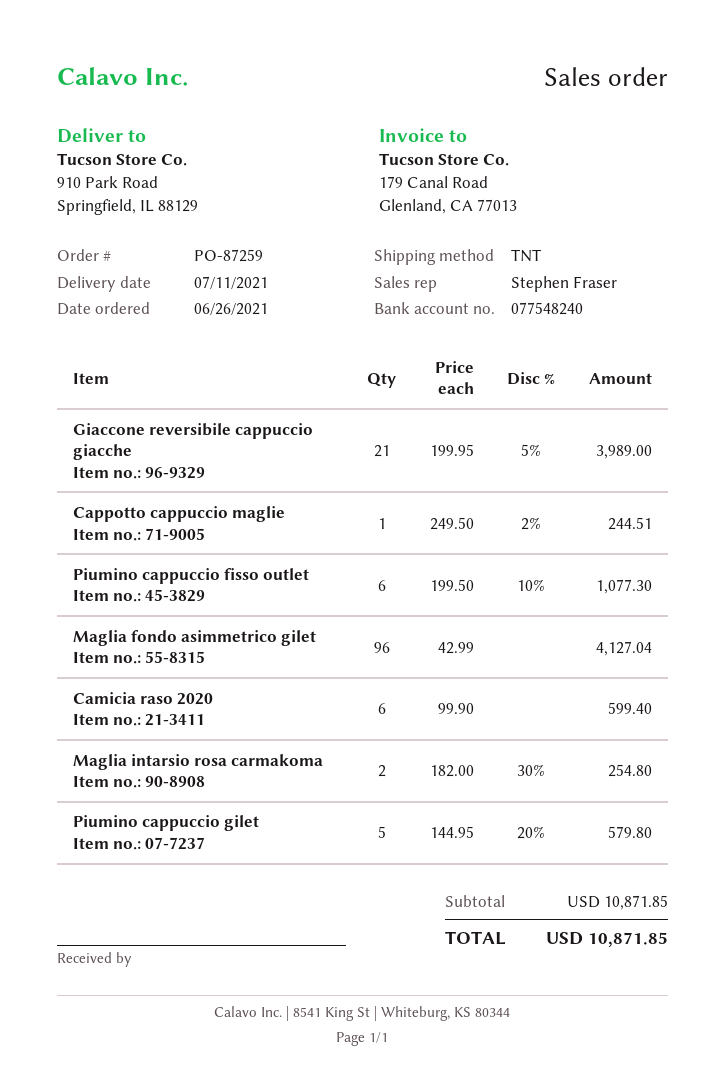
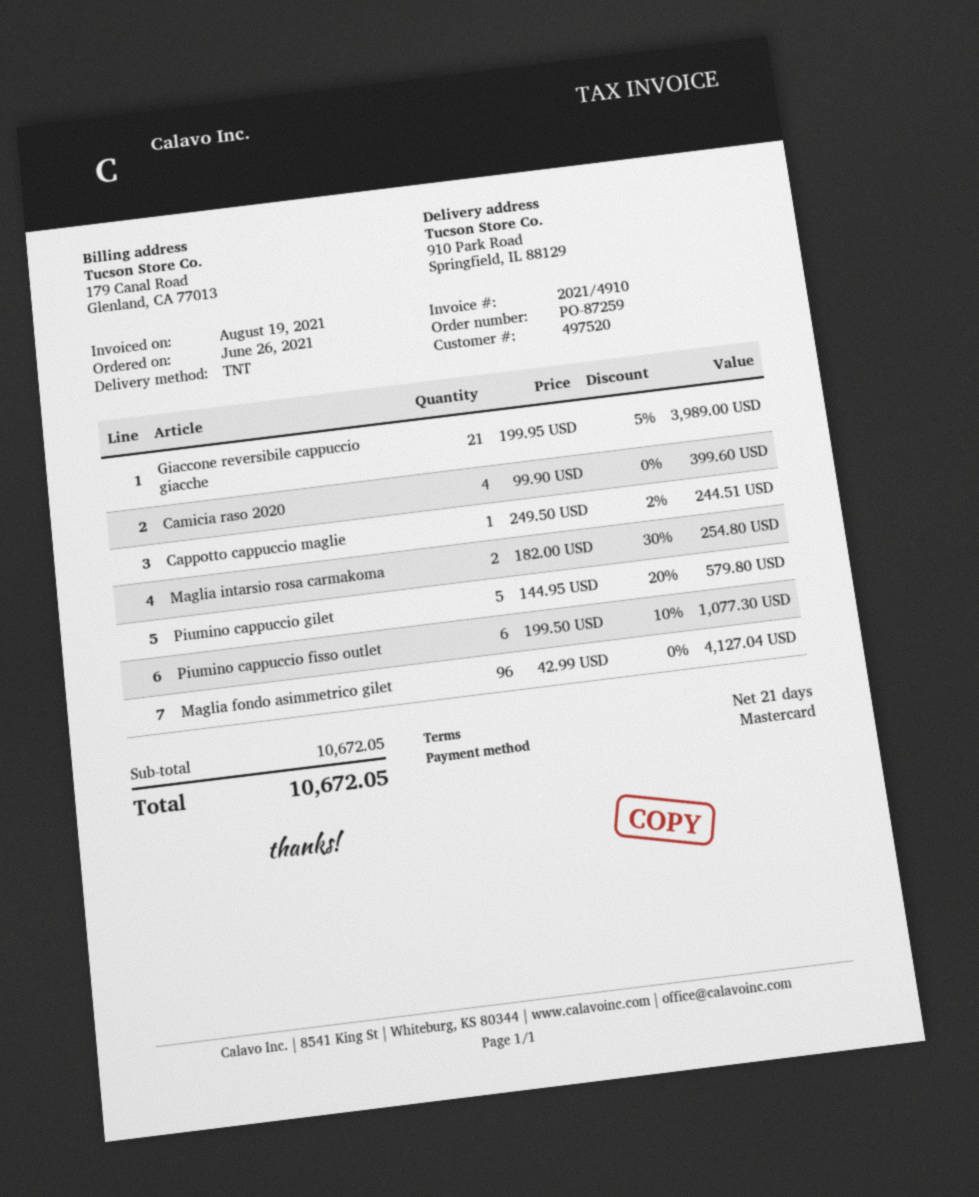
Camicia raso 2020: 6 x 99.90 = 599.40 -> 4 x 99.90 = 399.60
subtotal: 10871.85 -> 10672.05
total: 10871.85 -> 10672.05

